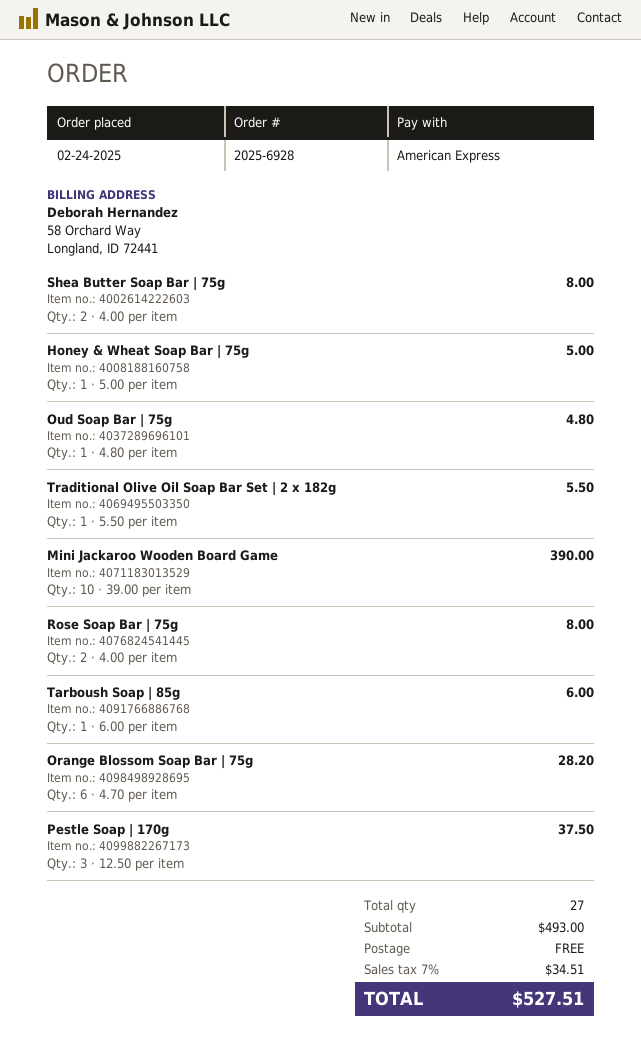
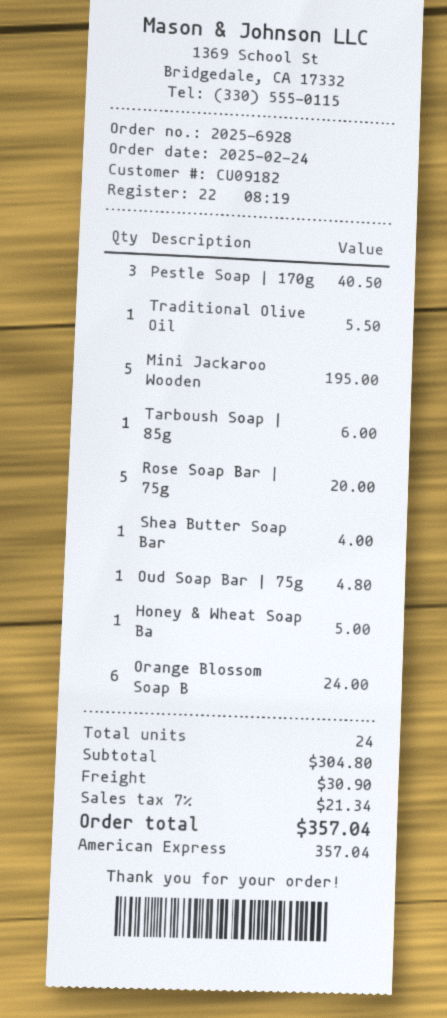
Shea Butter Soap Bar | 75g: 2 for 8.00 -> 1 for 4.00
Mini Jackaroo Wooden Board Game: 10 for 390.00 -> 5 for 195.00
Rose Soap Bar | 75g: 2 for 8.00 -> 5 for 20.00
Orange Blossom Soap Bar | 75g: 6 for 28.20 -> 6 for 24.00
Pestle Soap | 170g: 3 for 37.50 -> 3 for 40.50
total quantity: 27 -> 24
subtotal: 493.00 -> 304.80
shipping: 0.00 -> 30.90
tax: 7% = 34.51 -> 7% = 21.34
total: 527.51 -> 357.04

